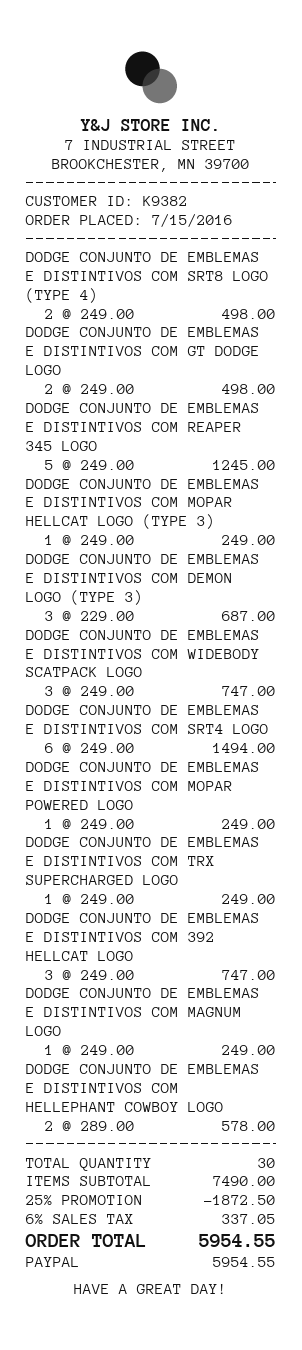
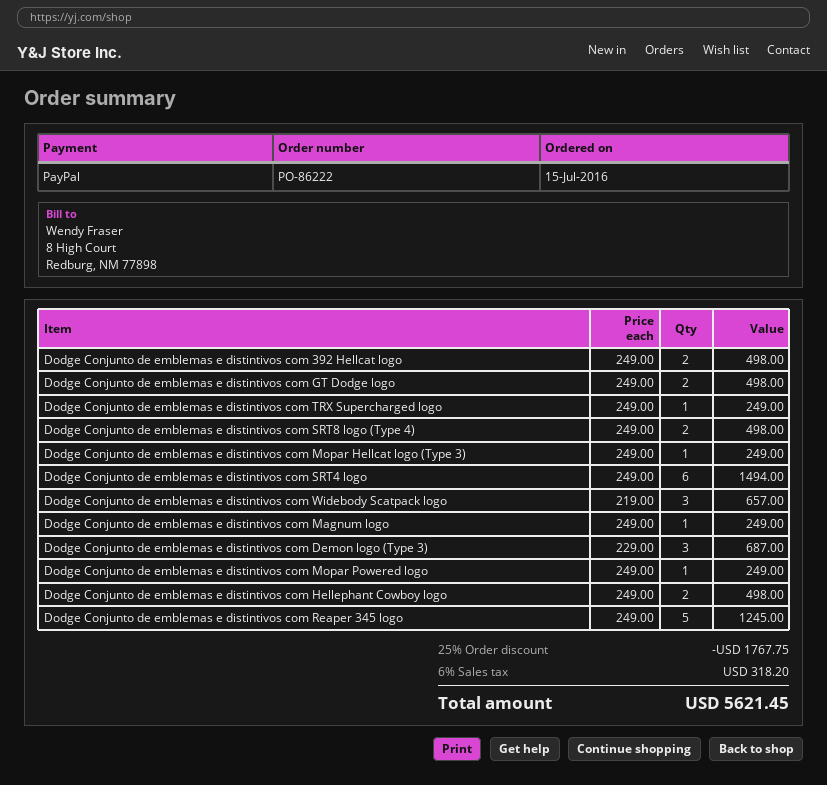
DODGE CONJUNTO DE EMBLEMAS E DISTINTIVOS COM WIDEBODY SCATPACK LOGO: 3 x 249.00 = 747.00 -> 3 x 219.00 = 657.00
DODGE CONJUNTO DE EMBLEMAS E DISTINTIVOS COM 392 HELLCAT LOGO: 3 x 249.00 = 747.00 -> 2 x 249.00 = 498.00
DODGE CONJUNTO DE EMBLEMAS E DISTINTIVOS COM HELLEPHANT COWBOY LOGO: 2 x 289.00 = 578.00 -> 2 x 249.00 = 498.00
discount: 25% = 1872.50 -> 25% = 1767.75
tax: 6% = 337.05 -> 6% = 318.20
total: 5954.55 -> 5621.45

